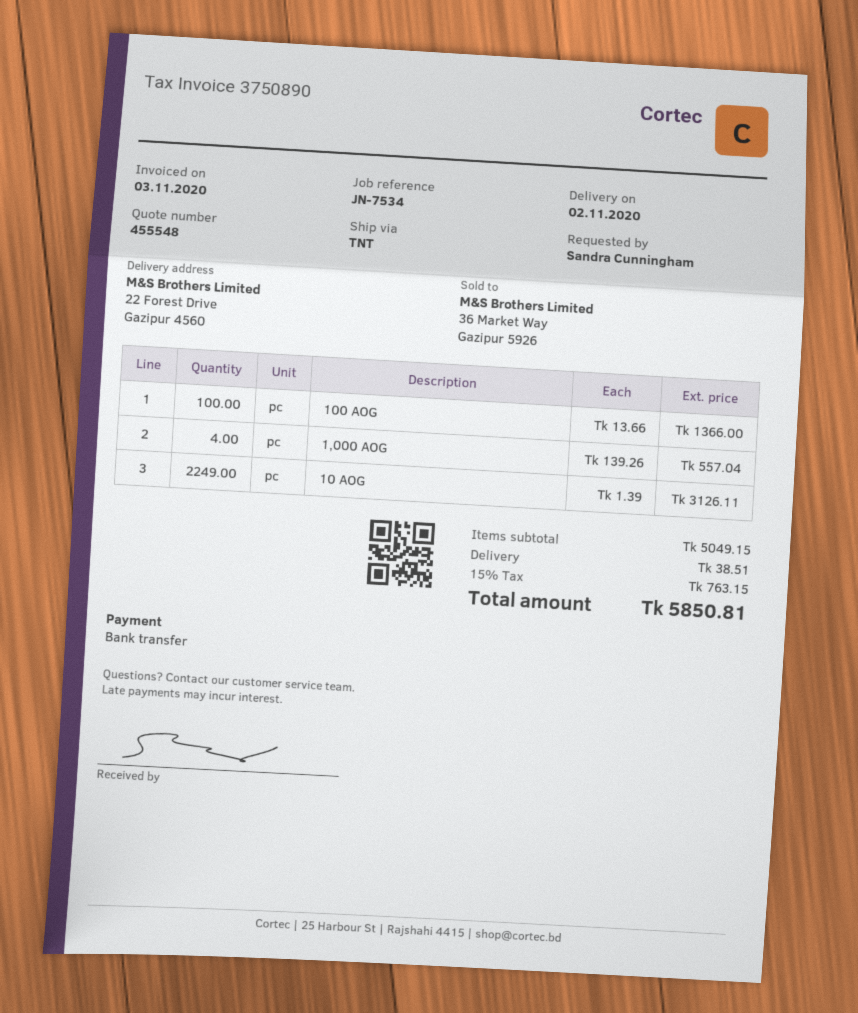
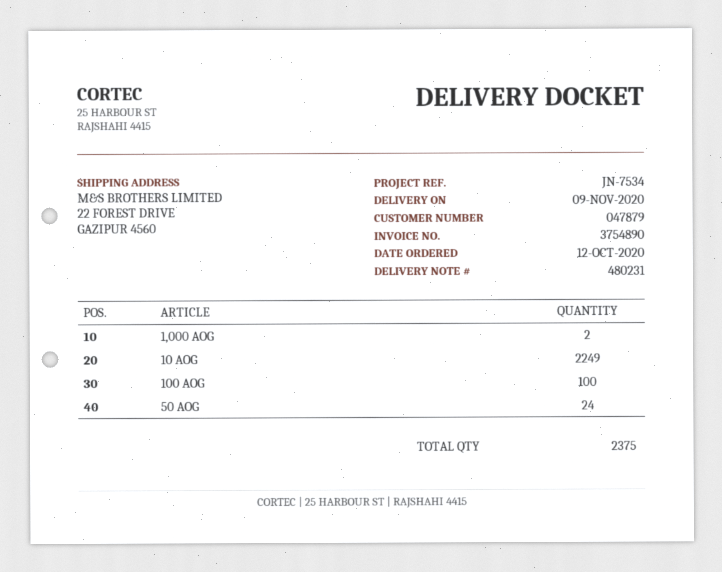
delivery date: 2020-11-02 -> 2020-11-09
invoice number: 3750890 -> 3754890
1,000 AOG: 4 -> 2
50 AOG: none -> 24

